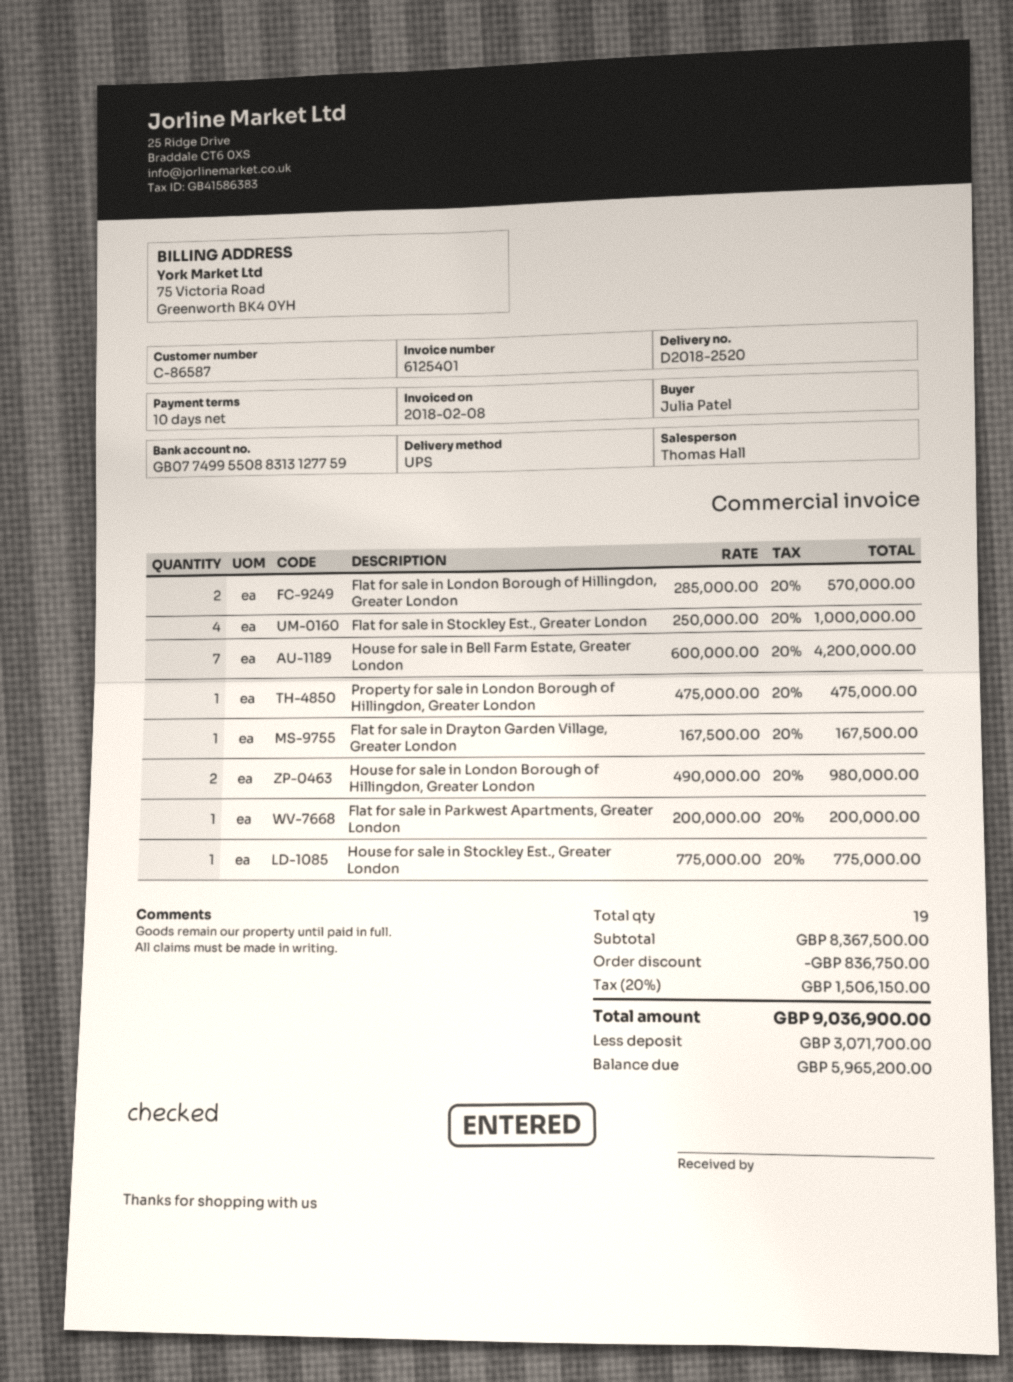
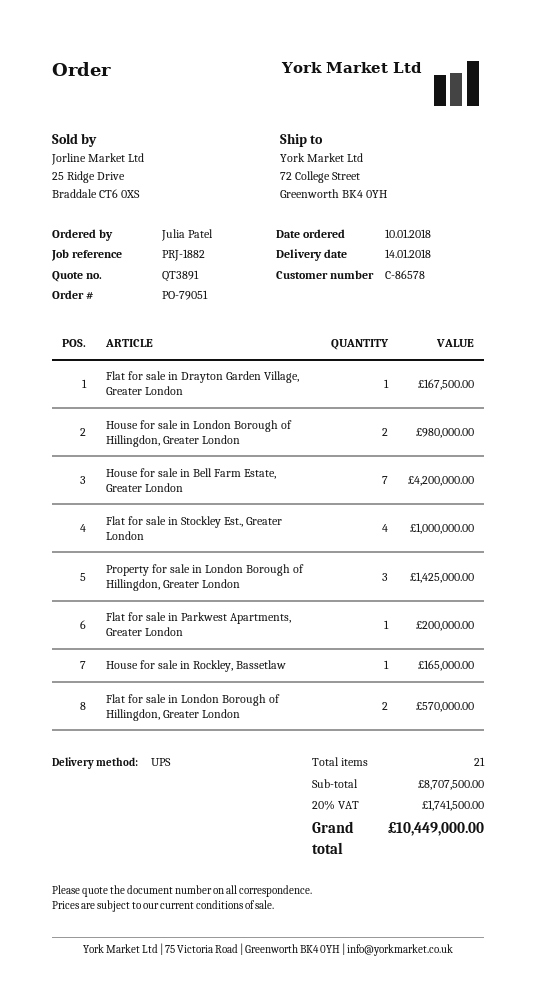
customer number: C-86587 -> C-86578
Property for sale in London Borough of Hillingdon, Greater London: 1 for 475000.00 -> 3 for 1425000.00
House for sale in Stockley Est., Greater London: 1 for 775000.00 -> none
House for sale in Rockley, Bassetlaw: none -> 1 for 165000.00
total quantity: 19 -> 21
subtotal: 8367500.00 -> 8707500.00
discount: 836750.00 -> none
tax: 20% = 1506150.00 -> 20% = 1741500.00
total: 9036900.00 -> 10449000.00

